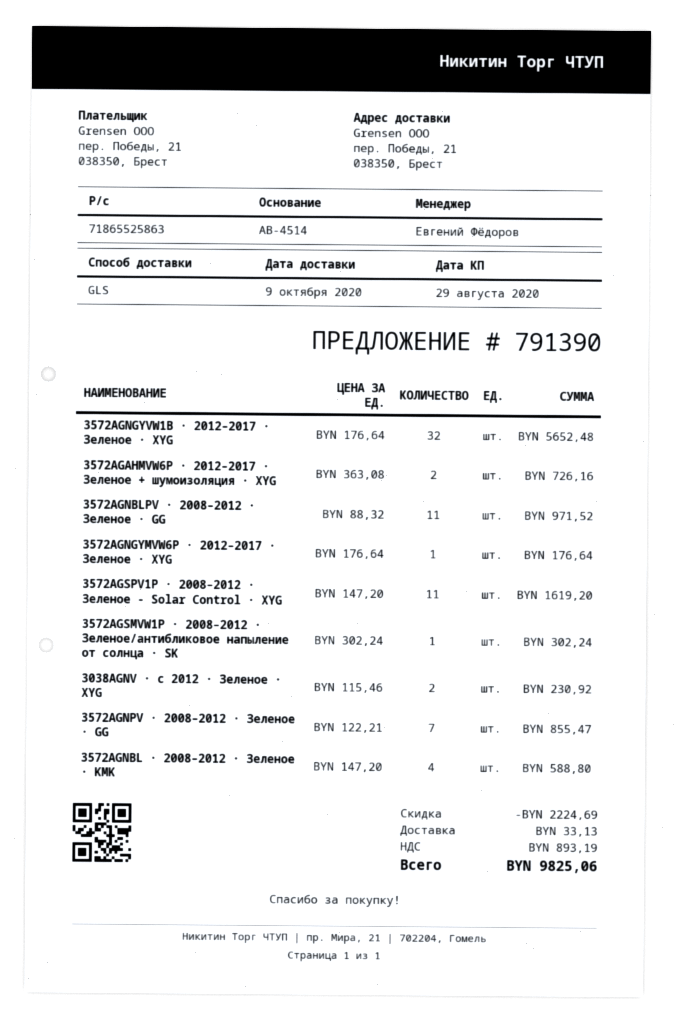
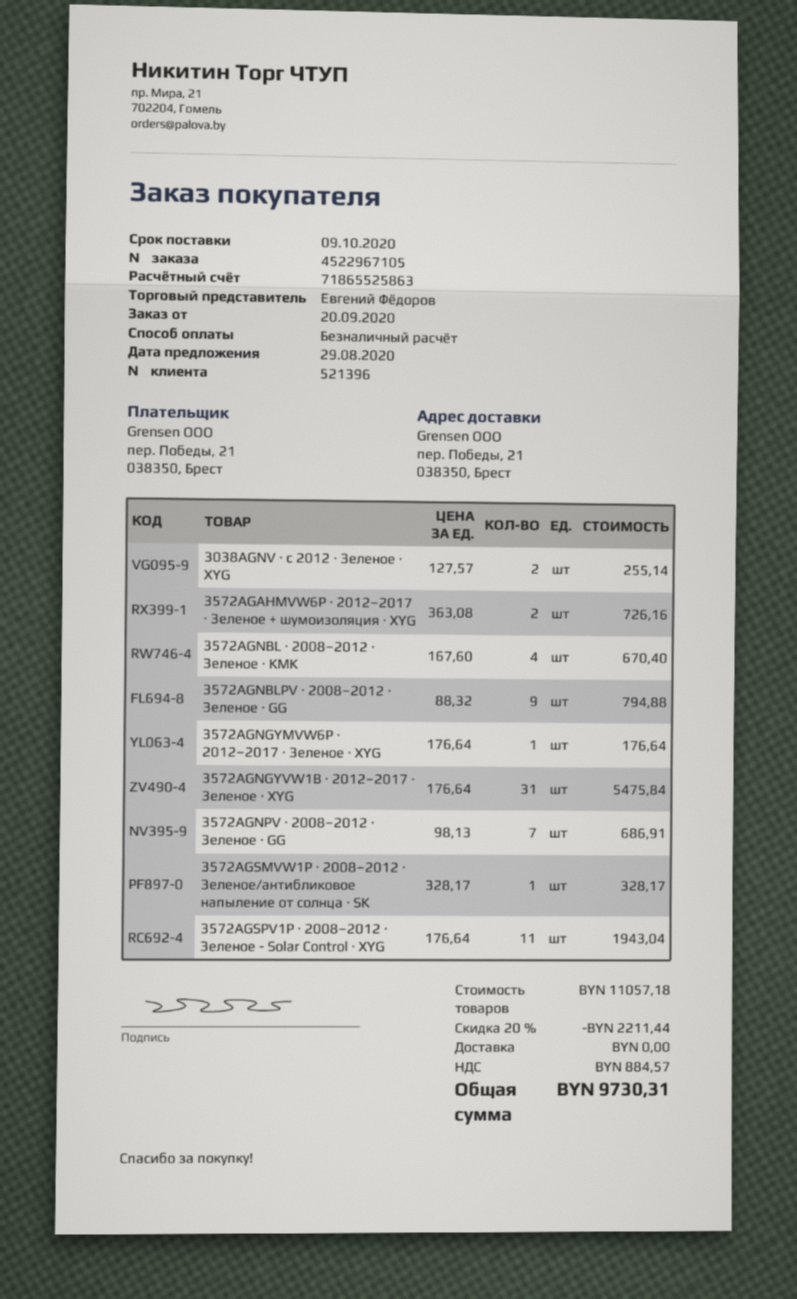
3572AGNGYVW1B · 2012–2017 · Зеленое · XYG: 32 x 176.64 = 5652.48 -> 31 x 176.64 = 5475.84
3572AGNBLPV · 2008–2012 · Зеленое · GG: 11 x 88.32 = 971.52 -> 9 x 88.32 = 794.88
3572AGSPV1P · 2008–2012 · Зеленое - Solar Control · XYG: 11 x 147.20 = 1619.20 -> 11 x 176.64 = 1943.04
3572AGSMVW1P · 2008–2012 · Зеленое/антибликовое напыление от солнца · SK: 1 x 302.24 = 302.24 -> 1 x 328.17 = 328.17
3038AGNV · с 2012 · Зеленое · XYG: 2 x 115.46 = 230.92 -> 2 x 127.57 = 255.14
3572AGNPV · 2008–2012 · Зеленое · GG: 7 x 122.21 = 855.47 -> 7 x 98.13 = 686.91
3572AGNBL · 2008–2012 · Зеленое · KMK: 4 x 147.20 = 588.80 -> 4 x 167.60 = 670.40
discount: 2224.69 -> 2211.44
shipping: 33.13 -> 0.00
tax: 893.19 -> 884.57
total: 9825.06 -> 9730.31

